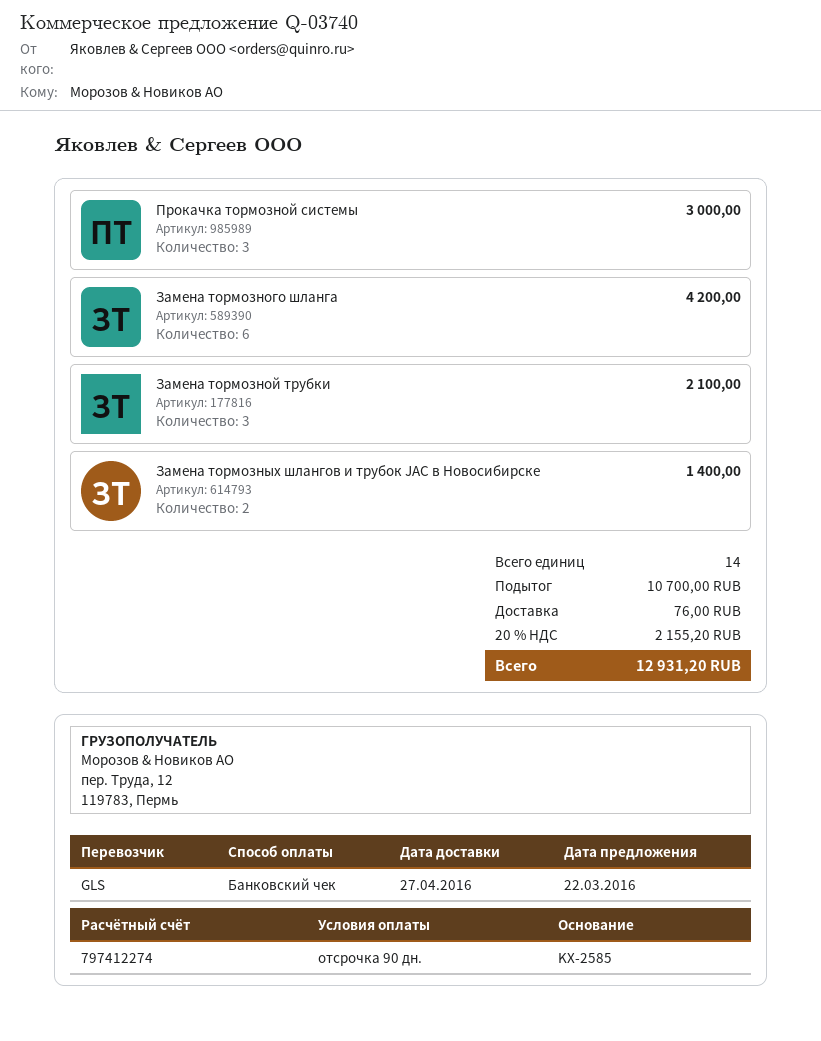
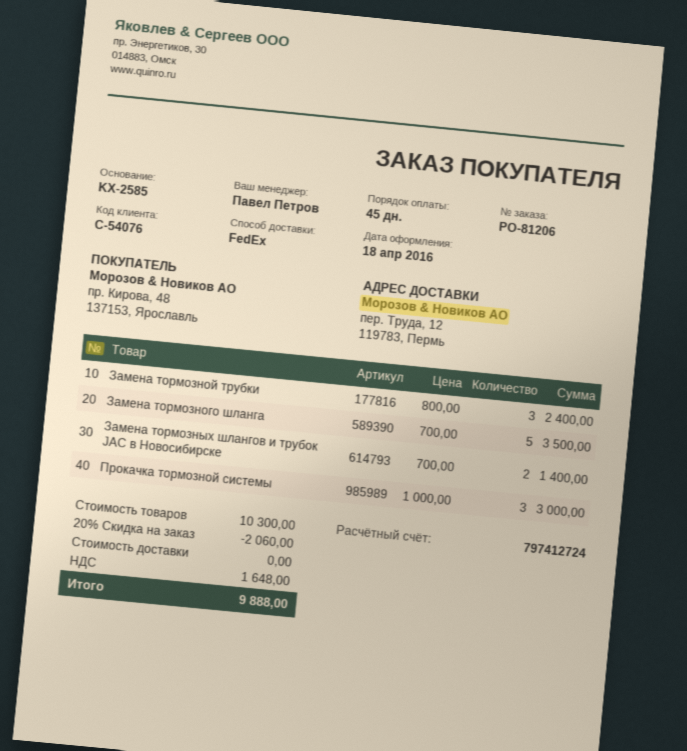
payment terms: 90 days -> 45 days
bank account: 797412274 -> 797412724
shipping method: GLS -> FedEx
Замена тормозного шланга: 6 for 4200.00 -> 5 for 3500.00
Замена тормозной трубки: 3 for 2100.00 -> 3 for 2400.00
subtotal: 10700.00 -> 10300.00
discount: none -> 20% = 2060.00
shipping: 76.00 -> 0.00
tax: 2155.20 -> 1648.00
total: 12931.20 -> 9888.00

